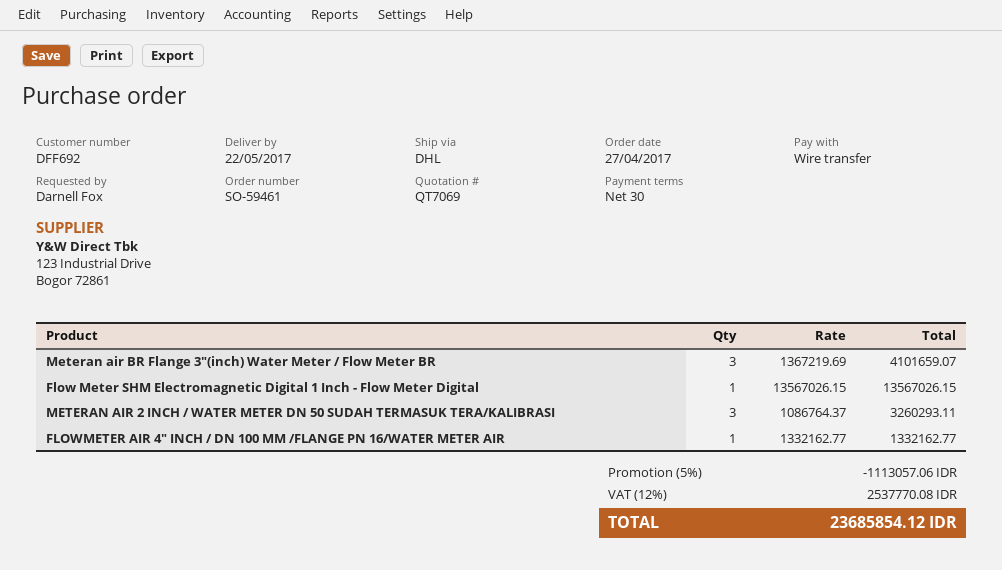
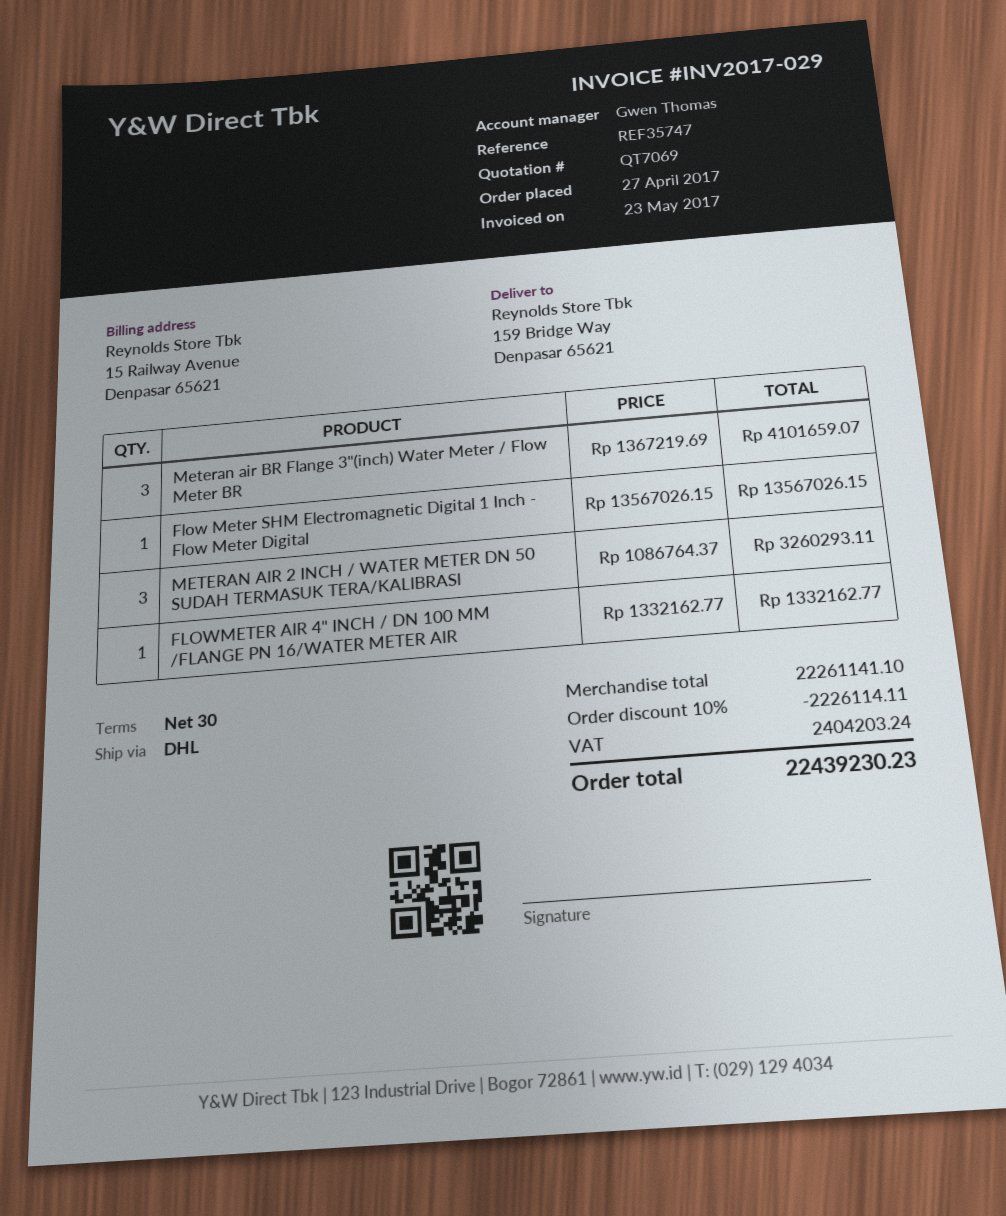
discount: 5% = 1113057.06 -> 10% = 2226114.11
tax: 2537770.08 -> 2404203.24
total: 23685854.12 -> 22439230.23

